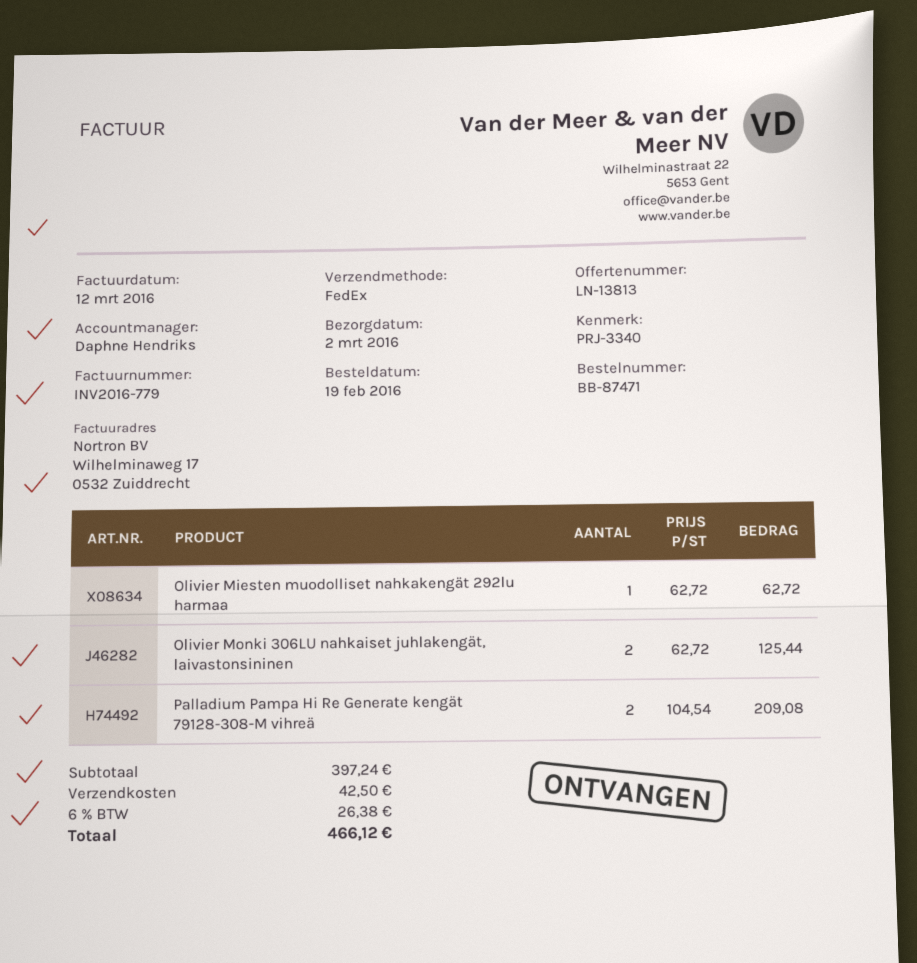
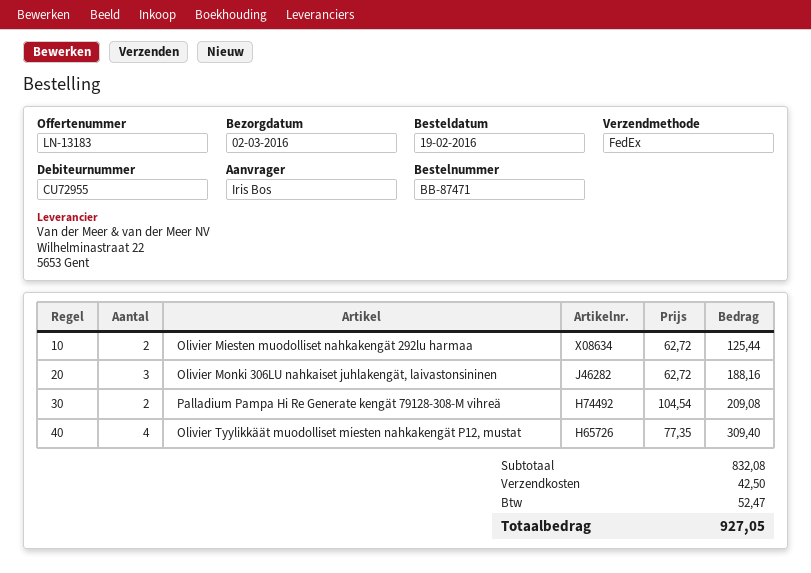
quote number: LN-13813 -> LN-13183
Olivier Miesten muodolliset nahkakengät 292lu harmaa: 1 x 62.72 = 62.72 -> 2 x 62.72 = 125.44
Olivier Monki 306LU nahkaiset juhlakengät, laivastonsininen: 2 x 62.72 = 125.44 -> 3 x 62.72 = 188.16
Olivier Tyylikkäät muodolliset miesten nahkakengät P12, mustat: none -> 4 x 77.35 = 309.40
subtotal: 397.24 -> 832.08
tax: 26.38 -> 52.47
total: 466.12 -> 927.05

